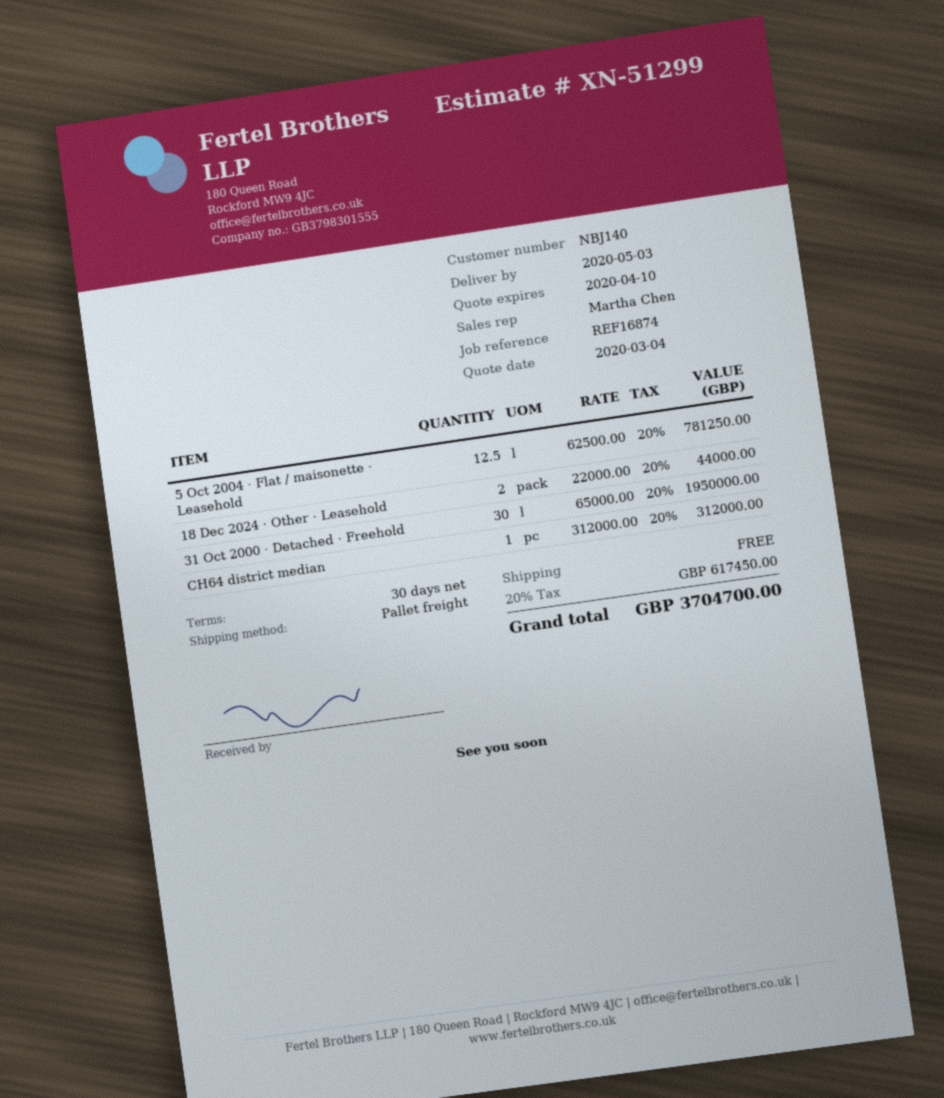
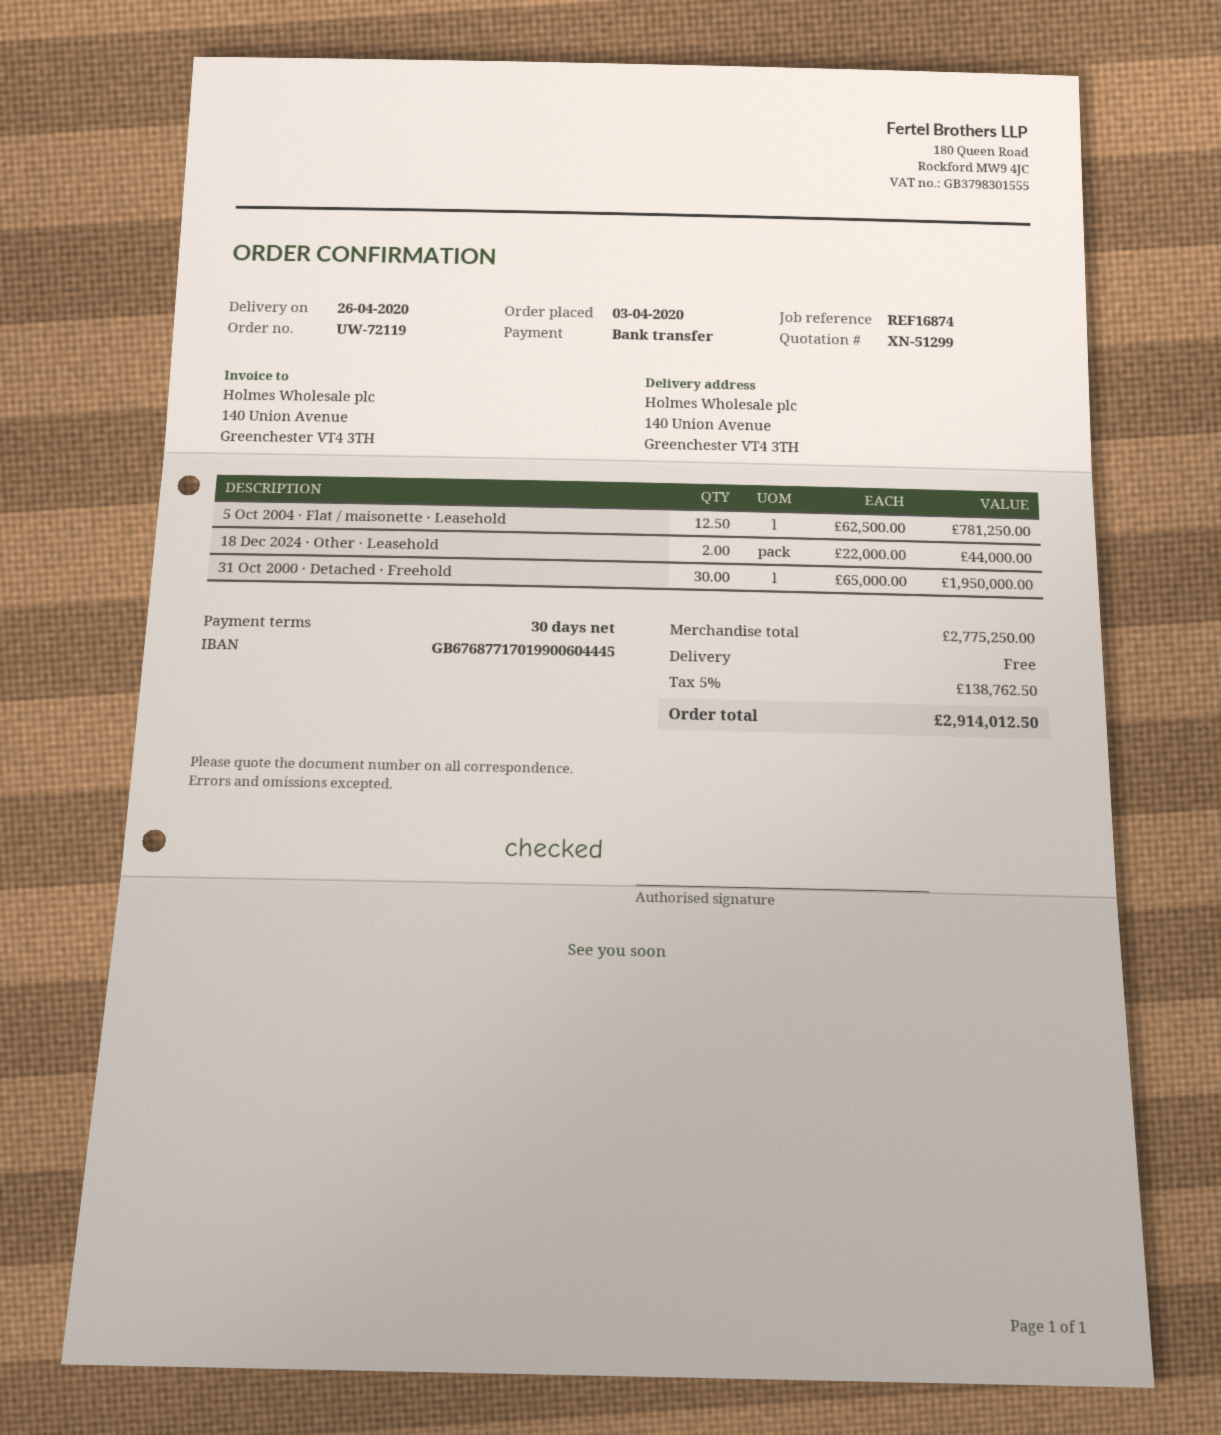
delivery date: 2020-05-03 -> 2020-04-26
CH64 district median: 1 x 312000.00 = 312000.00 -> none
tax: 20% = 617450.00 -> 5% = 138762.50
total: 3704700.00 -> 2914012.50

